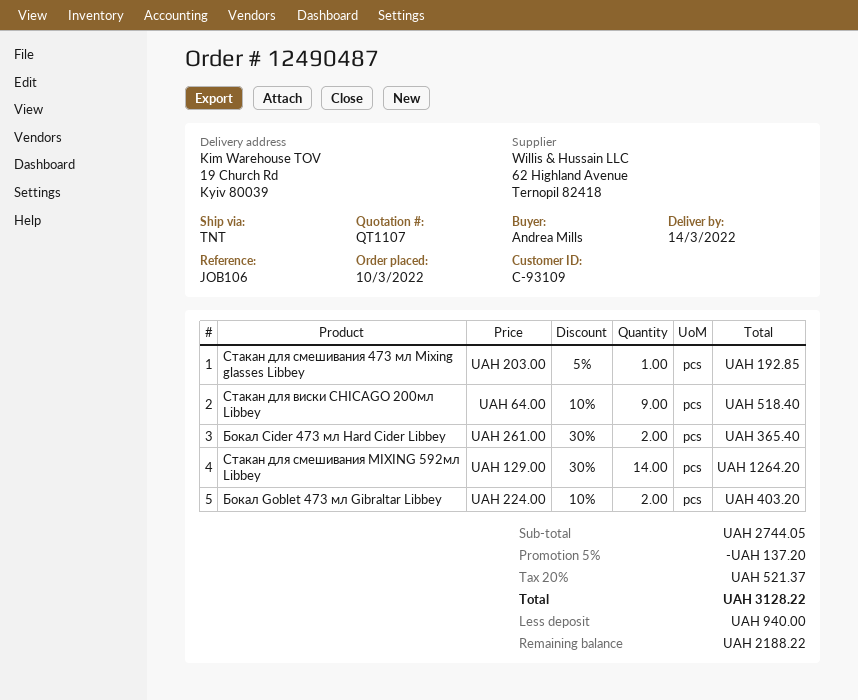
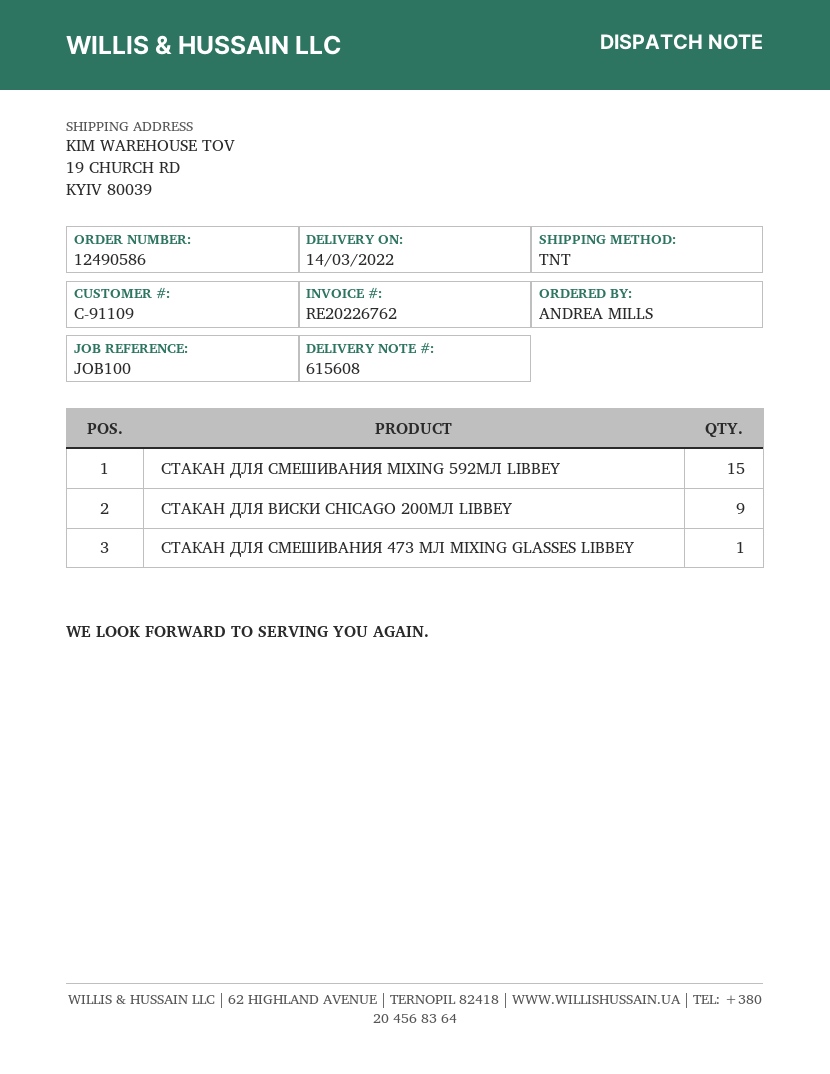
order number: 12490487 -> 12490586
customer number: C-93109 -> C-91109
reference: JOB106 -> JOB100
Бокал Cider 473 мл Hard Cider Libbey: 2 -> none
Стакан для смешивания MIXING 592мл Libbey: 14 -> 15
Бокал Goblet 473 мл Gibraltar Libbey: 2 -> none

